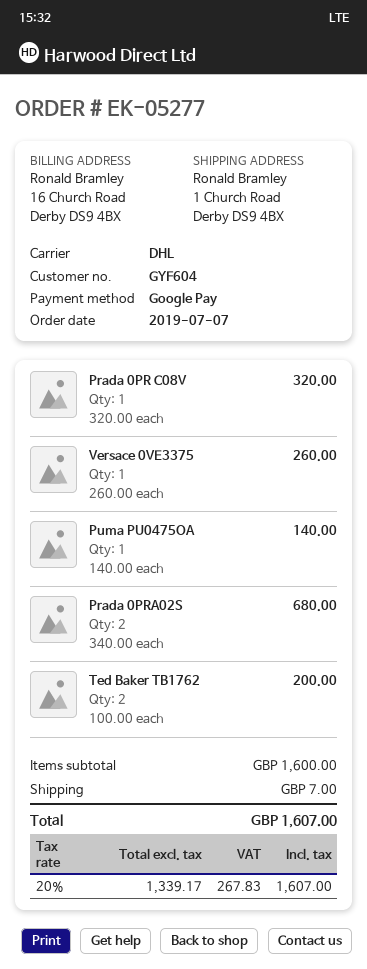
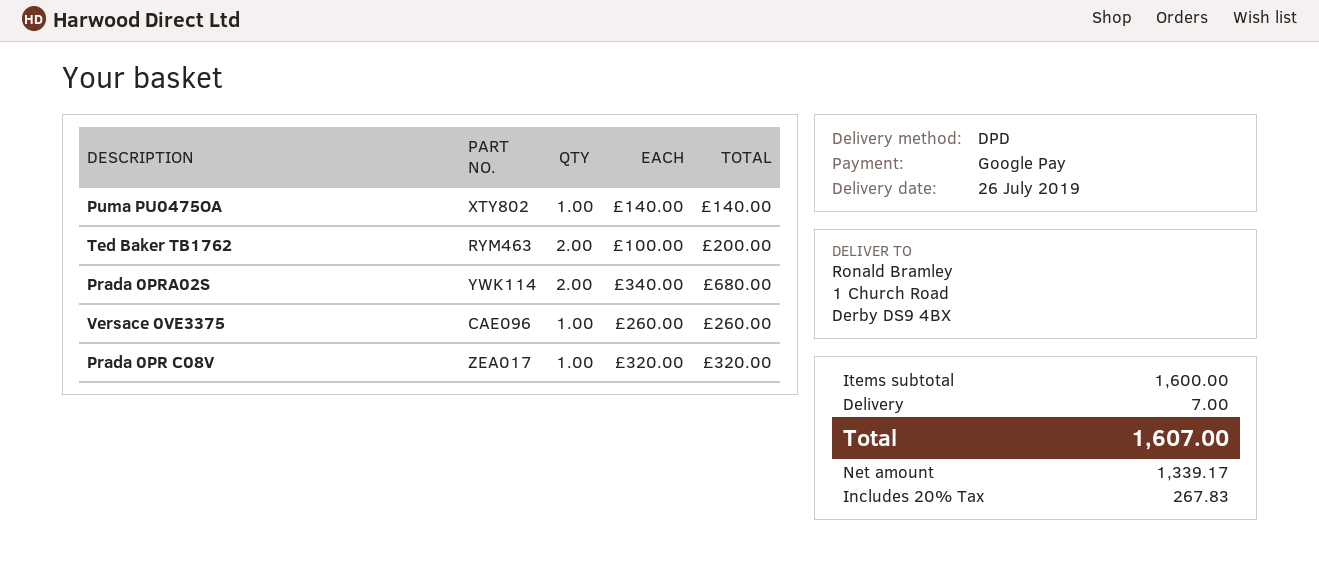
shipping method: DHL -> DPD

